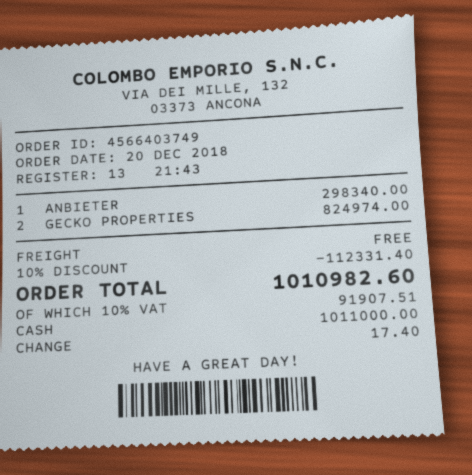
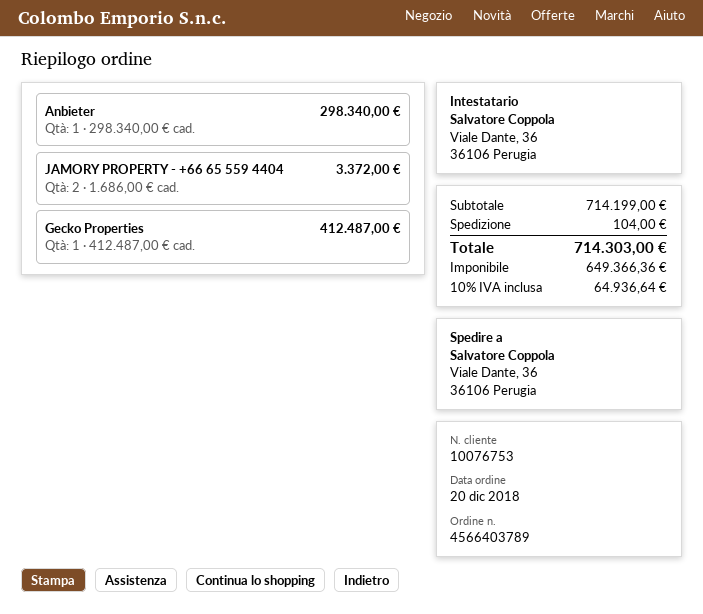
order number: 4566403749 -> 4566403789
GECKO PROPERTIES: 2 for 824974.00 -> 1 for 412487.00
JAMORY PROPERTY - +66 65 559 4404: none -> 2 for 3372.00
discount: 10% = 112331.40 -> none
shipping: 0.00 -> 104.00
tax: 10% = 91907.51 -> 10% = 64936.64
total: 1010982.60 -> 714303.00

